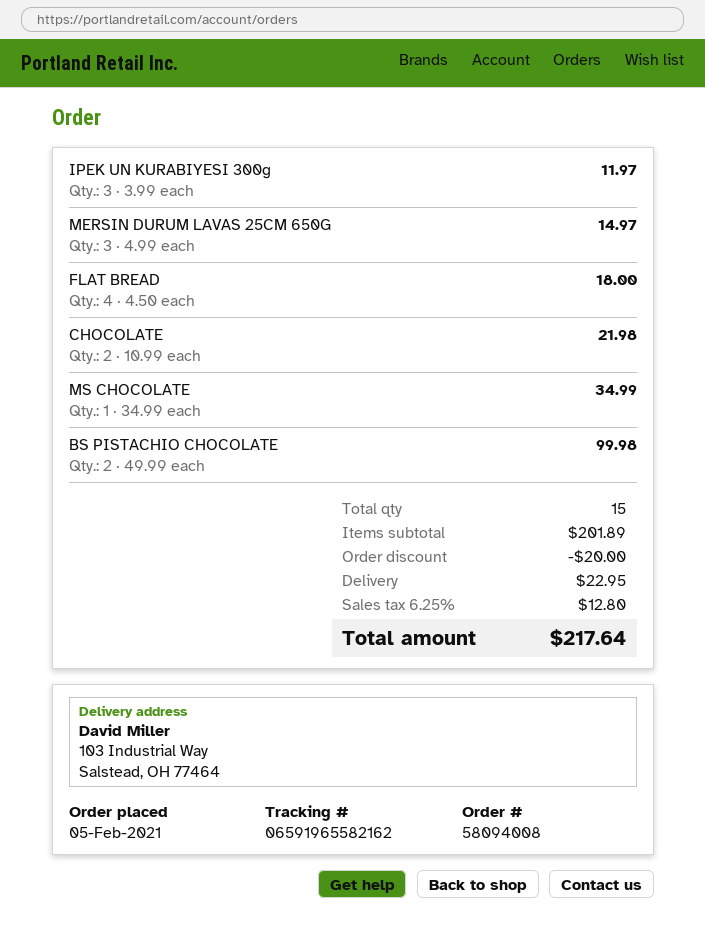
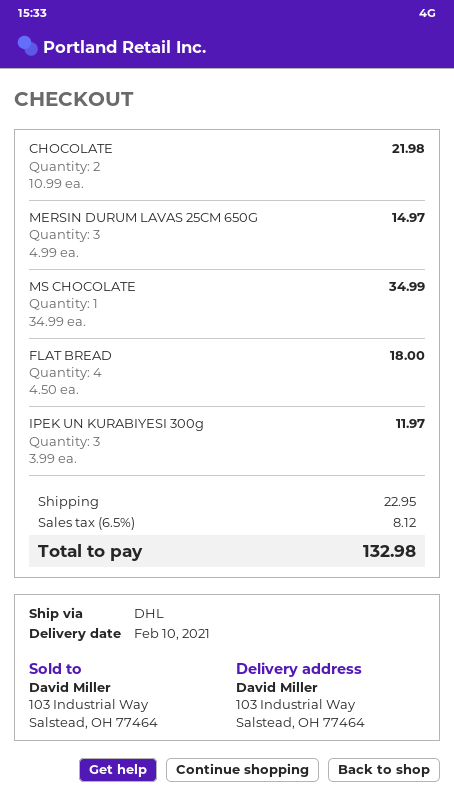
BS PISTACHIO CHOCOLATE: 2 x 49.99 = 99.98 -> none
discount: 20.00 -> none
tax: 6.25% = 12.80 -> 6.5% = 8.12
total: 217.64 -> 132.98

